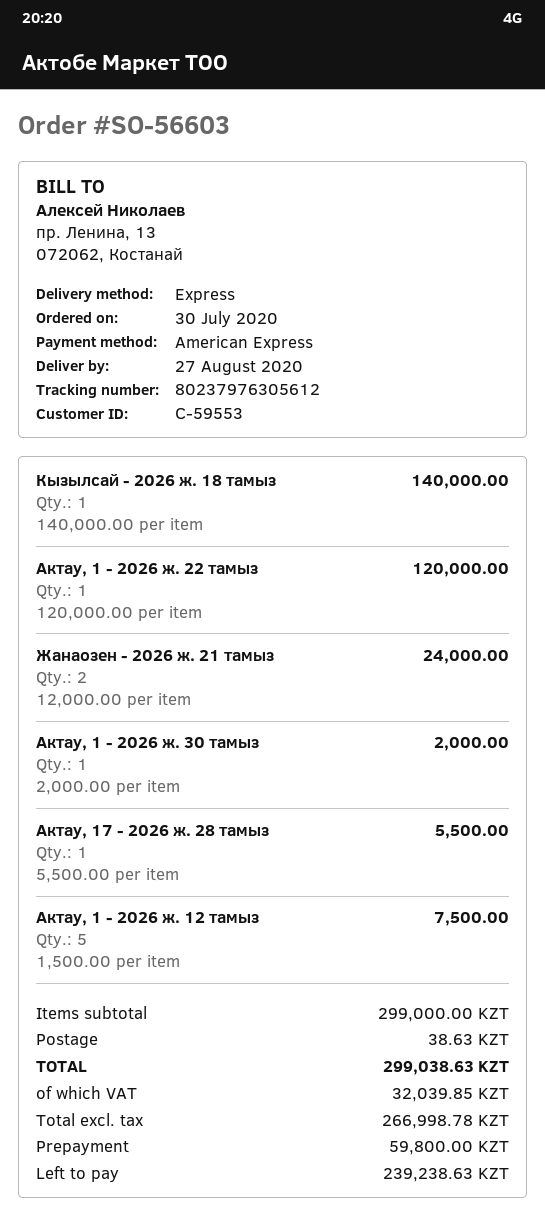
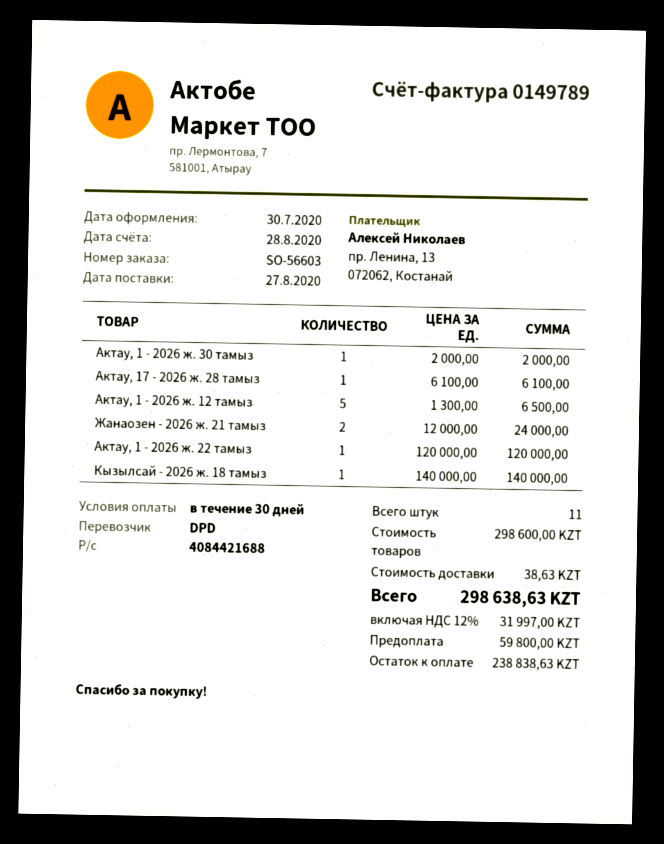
shipping method: express -> DPD
Актау, 17 - 2026 ж. 28 тамыз: 1 x 5500.00 = 5500.00 -> 1 x 6100.00 = 6100.00
Актау, 1 - 2026 ж. 12 тамыз: 5 x 1500.00 = 7500.00 -> 5 x 1300.00 = 6500.00
subtotal: 299000.00 -> 298600.00
tax: 32039.85 -> 31997.00
total: 299038.63 -> 298638.63
balance: 239238.63 -> 238838.63

